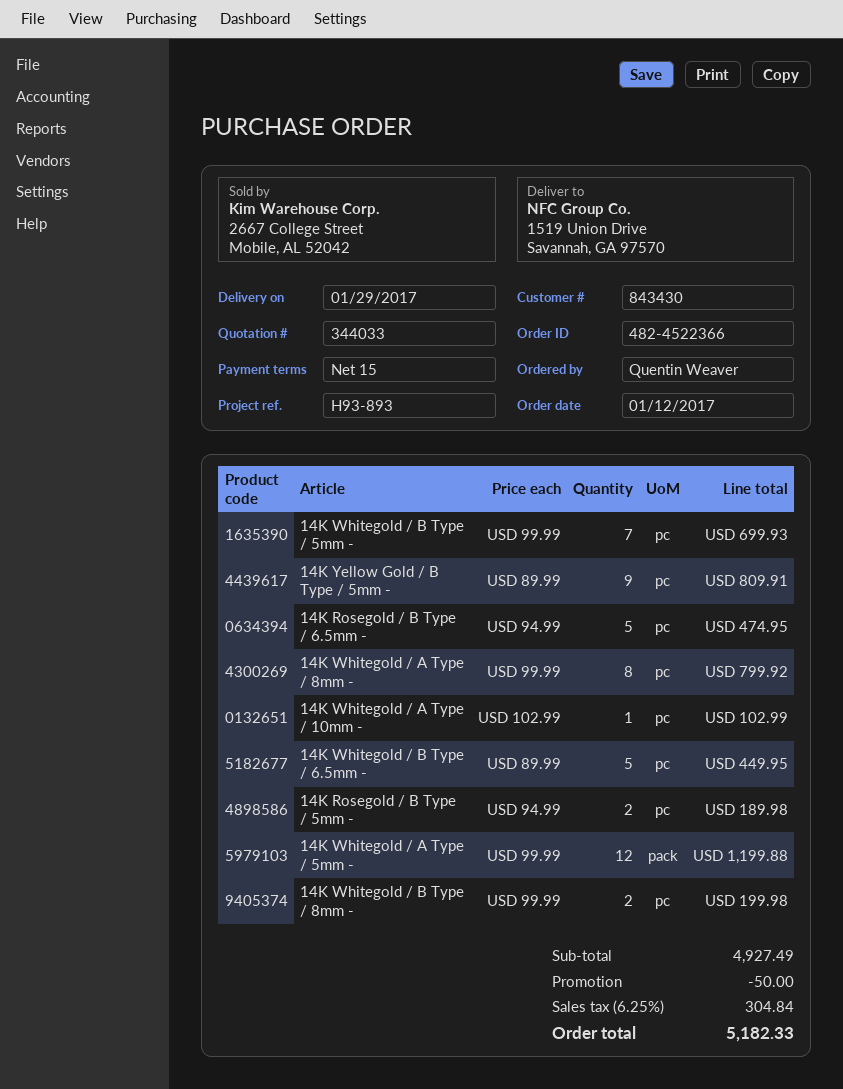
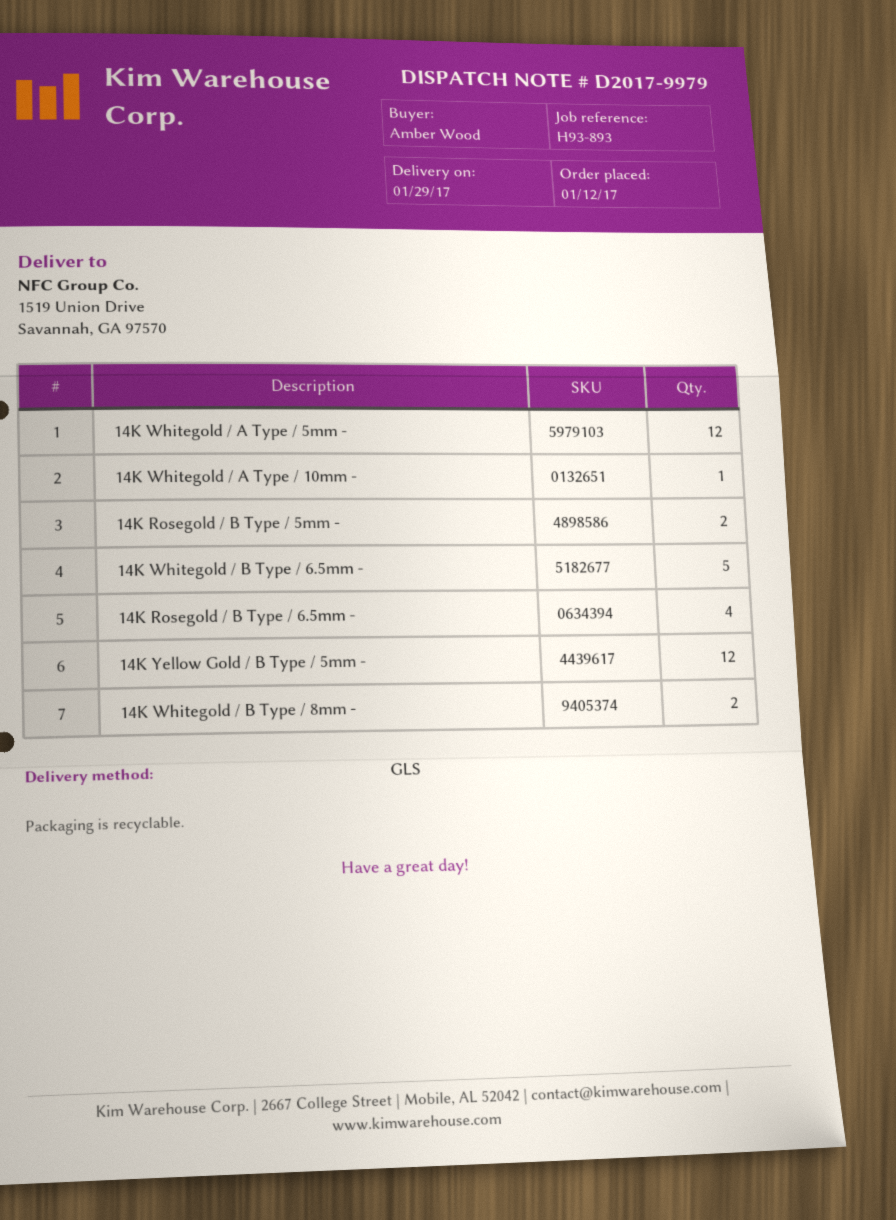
ordered by: Quentin Weaver -> Amber Wood
14K Whitegold / B Type / 5mm -: 7 -> none
14K Yellow Gold / B Type / 5mm -: 9 -> 12
14K Rosegold / B Type / 6.5mm -: 5 -> 4
14K Whitegold / A Type / 8mm -: 8 -> none

